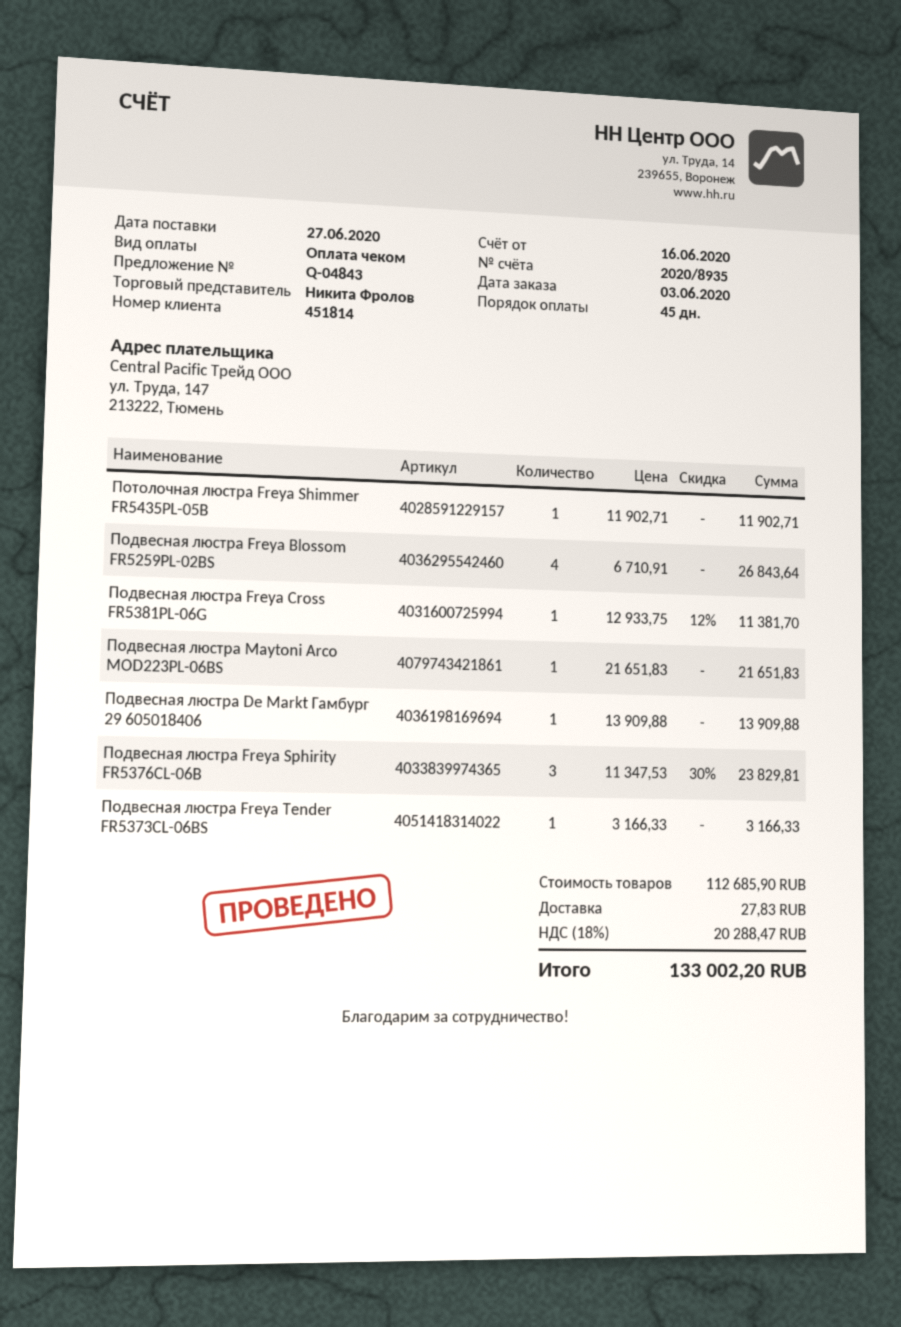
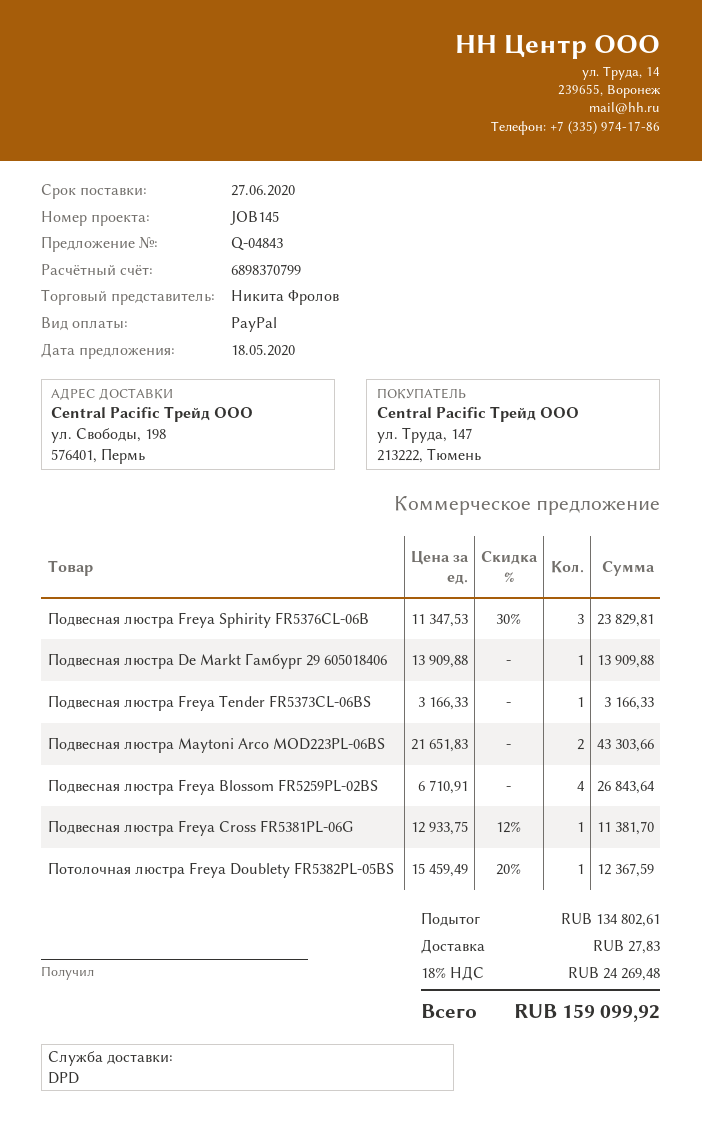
payment method: cheque -> PayPal
Потолочная люстра Freya Shimmer FR5435PL-05B: 1 x 11902.71 = 11902.71 -> none
Подвесная люстра Maytoni Arco MOD223PL-06BS: 1 x 21651.83 = 21651.83 -> 2 x 21651.83 = 43303.66
Потолочная люстра Freya Doublety FR5382PL-05BS: none -> 1 x 15459.49 - 20% = 12367.59
subtotal: 112685.90 -> 134802.61
tax: 18% = 20288.47 -> 18% = 24269.48
total: 133002.20 -> 159099.92

